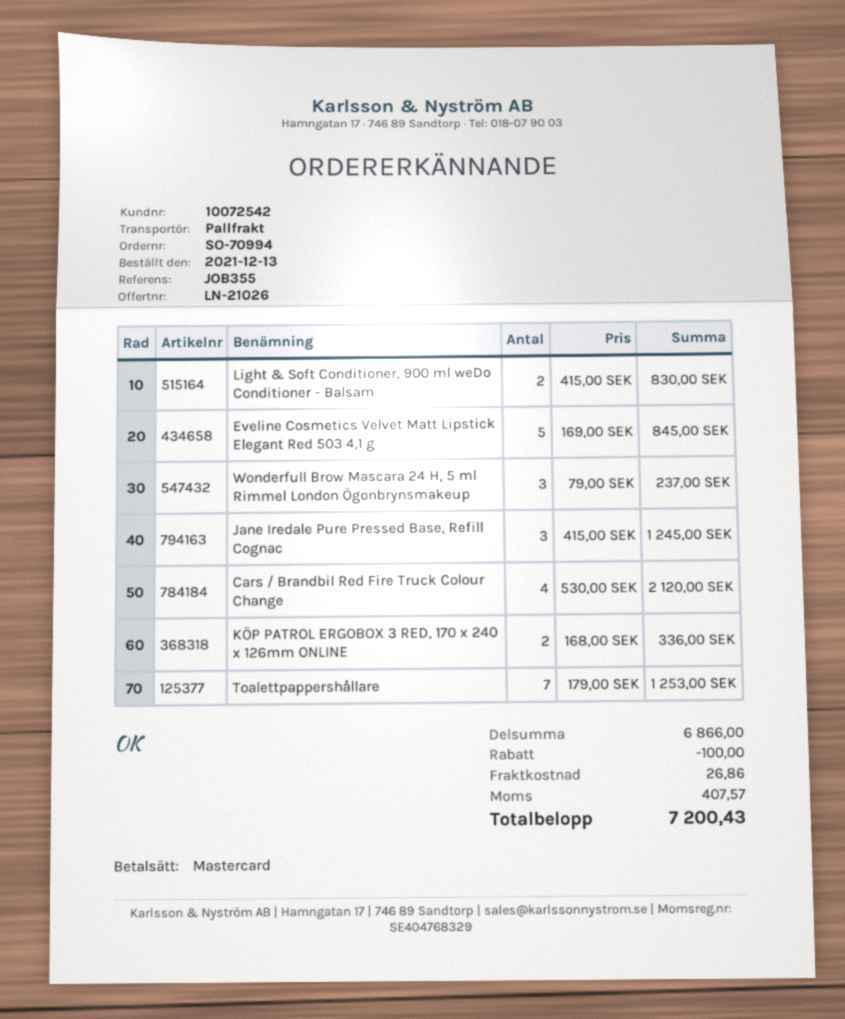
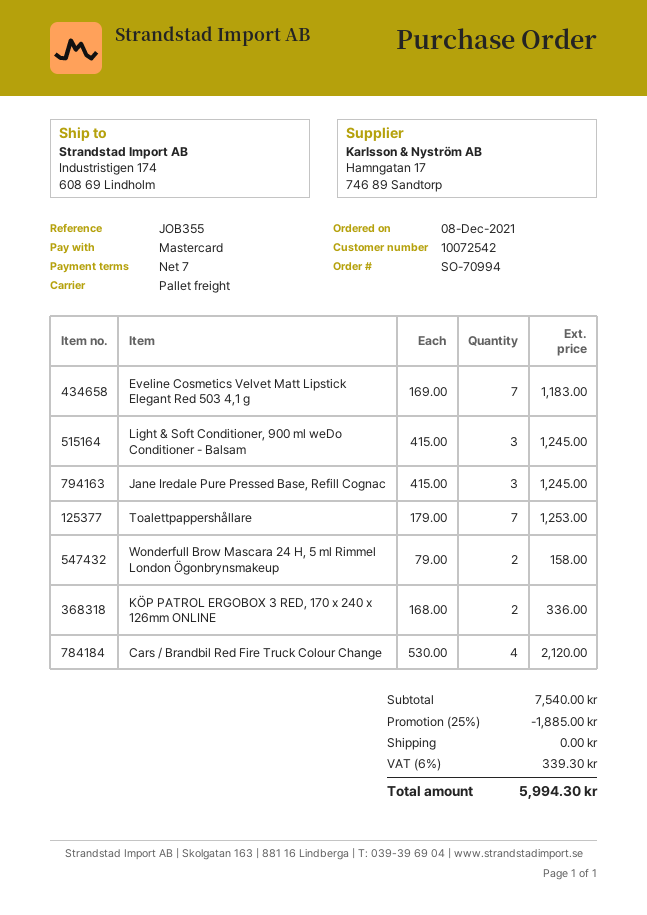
order date: 2021-12-13 -> 2021-12-08
Light & Soft Conditioner, 900 ml weDo Conditioner - Balsam: 2 x 415.00 = 830.00 -> 3 x 415.00 = 1245.00
Eveline Cosmetics Velvet Matt Lipstick Elegant Red 503 4,1 g: 5 x 169.00 = 845.00 -> 7 x 169.00 = 1183.00
Wonderfull Brow Mascara 24 H, 5 ml Rimmel London Ögonbrynsmakeup: 3 x 79.00 = 237.00 -> 2 x 79.00 = 158.00
subtotal: 6866.00 -> 7540.00
discount: 100.00 -> 1885.00
shipping: 26.86 -> 0.00
tax: 407.57 -> 339.30
total: 7200.43 -> 5994.30

